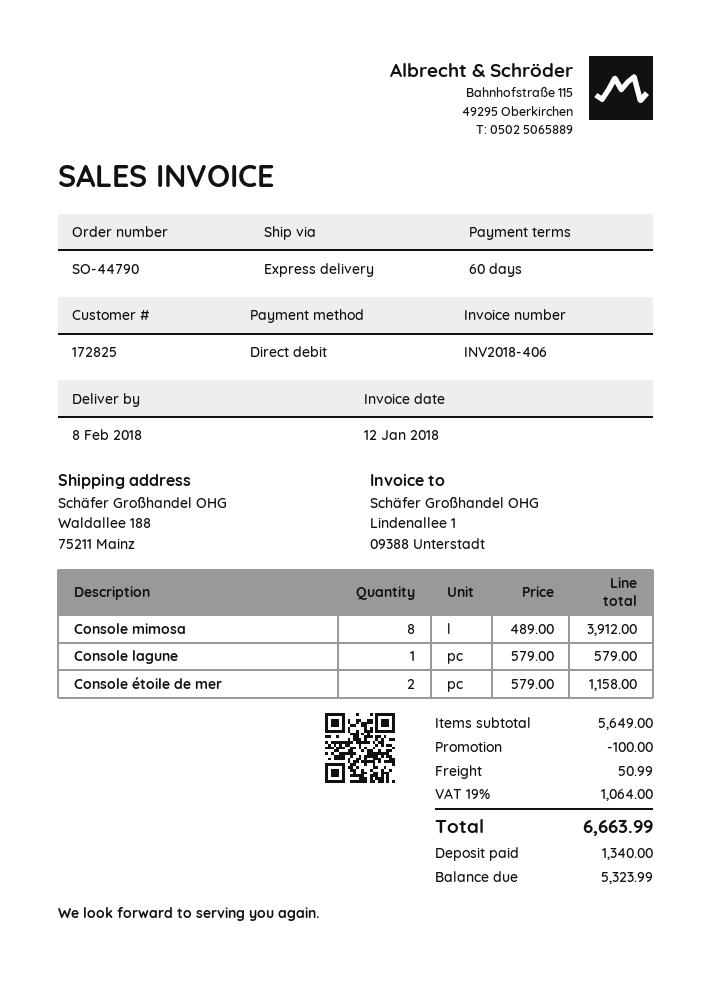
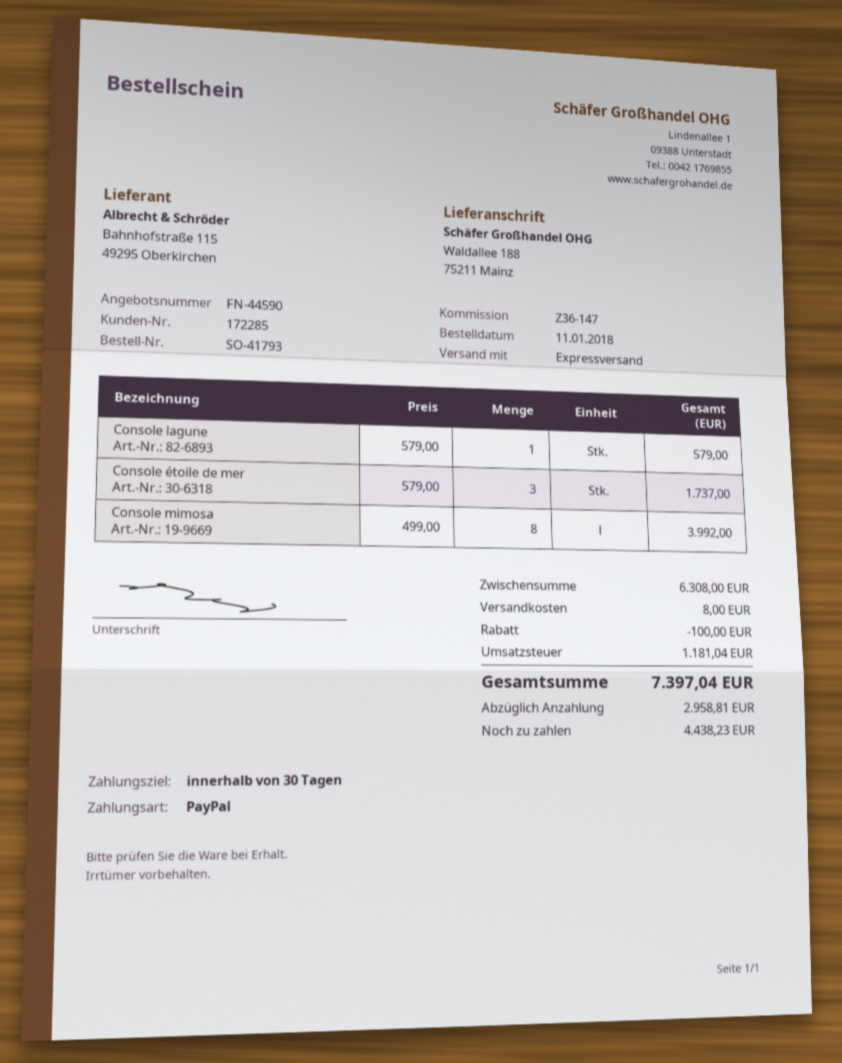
order number: SO-44790 -> SO-41793
payment terms: 60 days -> 30 days
customer number: 172825 -> 172285
payment method: direct debit -> PayPal
Console mimosa: 8 x 489.00 = 3912.00 -> 8 x 499.00 = 3992.00
Console étoile de mer: 2 x 579.00 = 1158.00 -> 3 x 579.00 = 1737.00
subtotal: 5649.00 -> 6308.00
shipping: 50.99 -> 8.00
tax: 1064.00 -> 1181.04
total: 6663.99 -> 7397.04
deposit: 1340.00 -> 2958.81
balance: 5323.99 -> 4438.23

